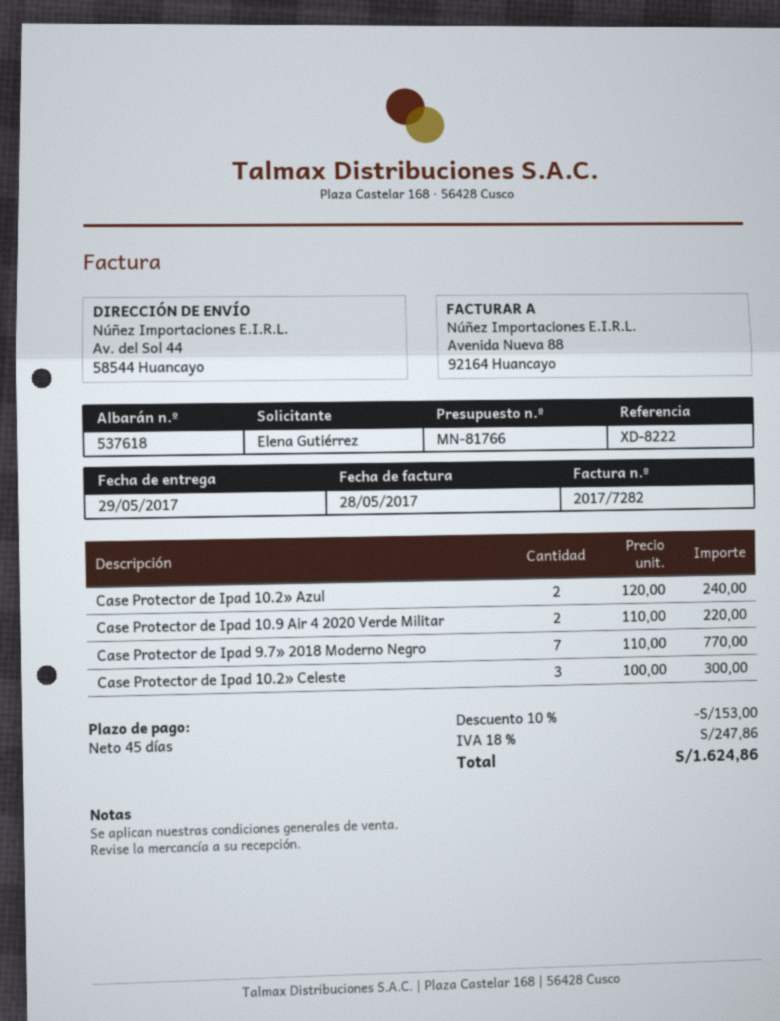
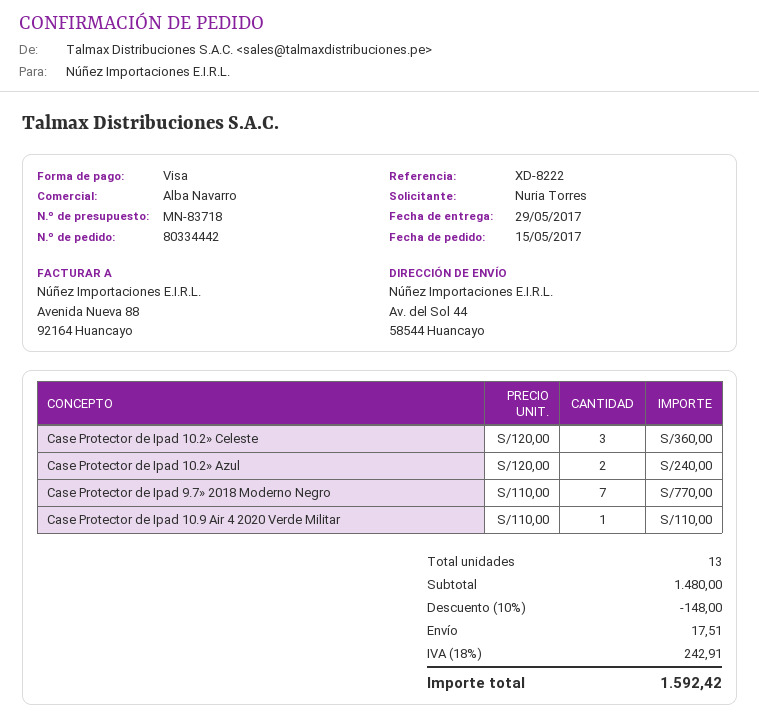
quote number: MN-81766 -> MN-83718
ordered by: Elena Gutiérrez -> Nuria Torres
Case Protector de Ipad 10.9 Air 4 2020 Verde Militar: 2 x 110.00 = 220.00 -> 1 x 110.00 = 110.00
Case Protector de Ipad 10.2» Celeste: 3 x 100.00 = 300.00 -> 3 x 120.00 = 360.00
discount: 10% = 153.00 -> 10% = 148.00
shipping: none -> 17.51
tax: 18% = 247.86 -> 18% = 242.91
total: 1624.86 -> 1592.42

